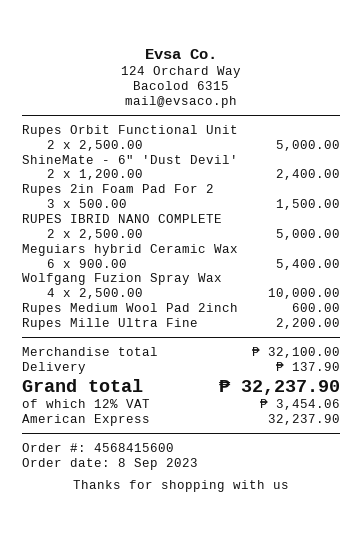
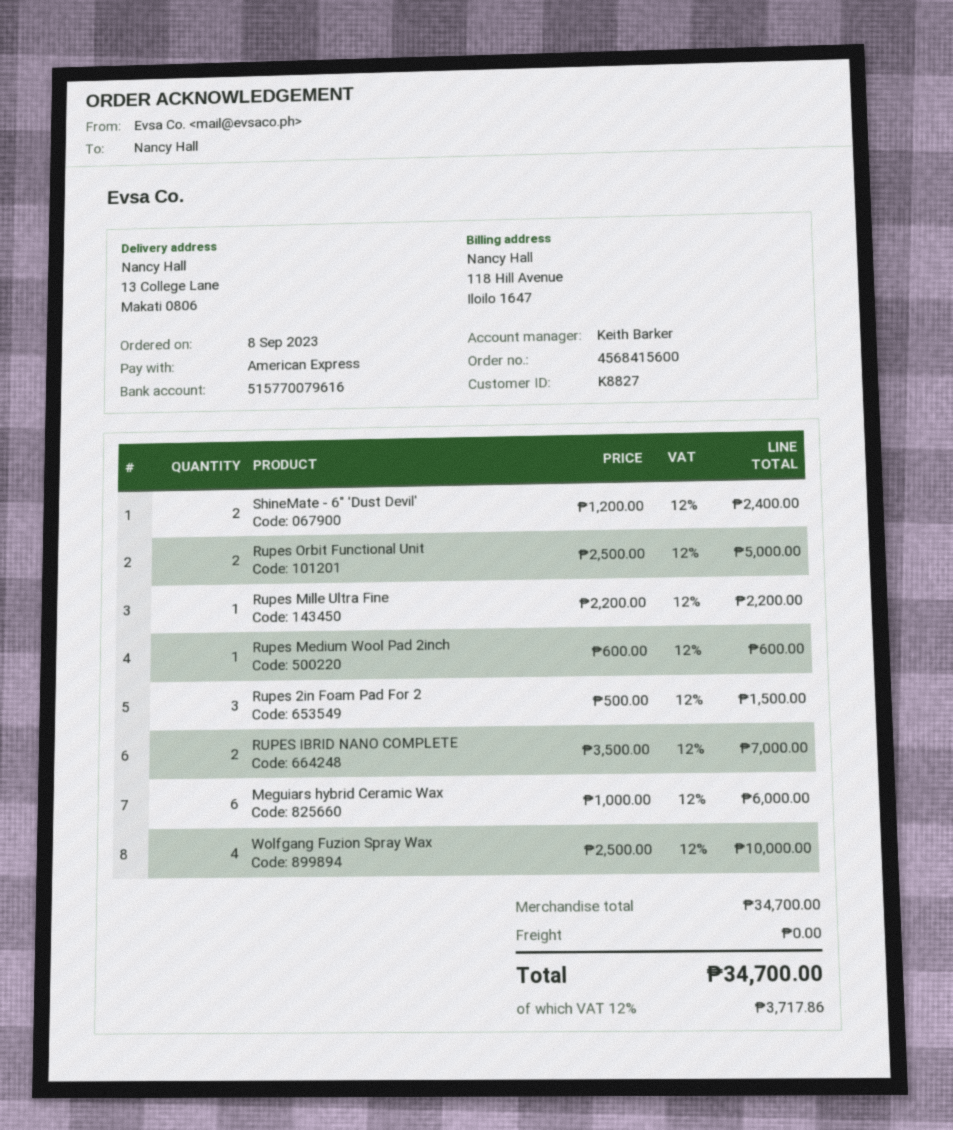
RUPES IBRID NANO COMPLETE: 2 x 2500.00 = 5000.00 -> 2 x 3500.00 = 7000.00
Meguiars hybrid Ceramic Wax: 6 x 900.00 = 5400.00 -> 6 x 1000.00 = 6000.00
subtotal: 32100.00 -> 34700.00
shipping: 137.90 -> 0.00
tax: 12% = 3454.06 -> 12% = 3717.86
total: 32237.90 -> 34700.00

